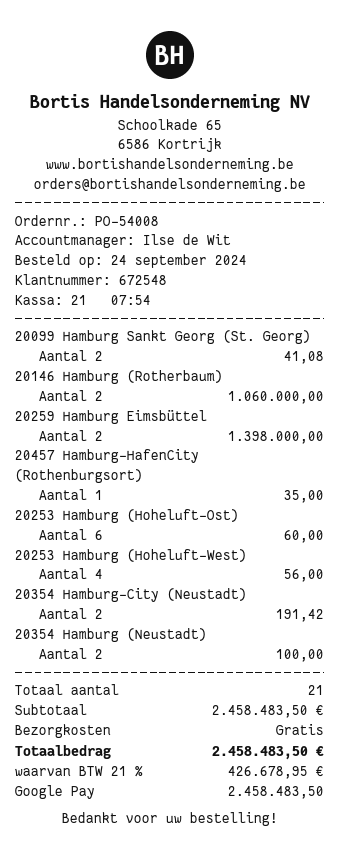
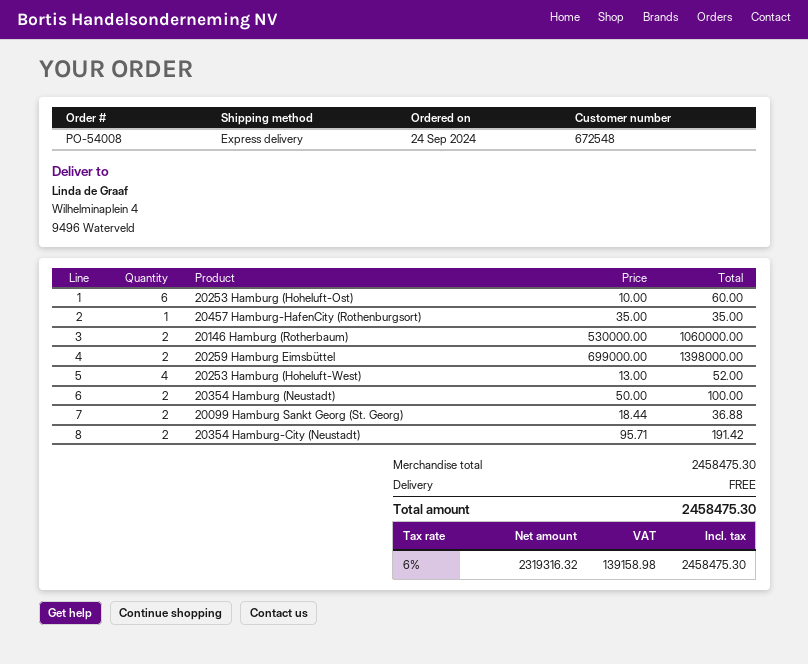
20099 Hamburg Sankt Georg (St. Georg): 2 for 41.08 -> 2 for 36.88
20253 Hamburg (Hoheluft-West): 4 for 56.00 -> 4 for 52.00
subtotal: 2458483.50 -> 2458475.30
tax: 21% = 426678.95 -> 6% = 139158.98
total: 2458483.50 -> 2458475.30

